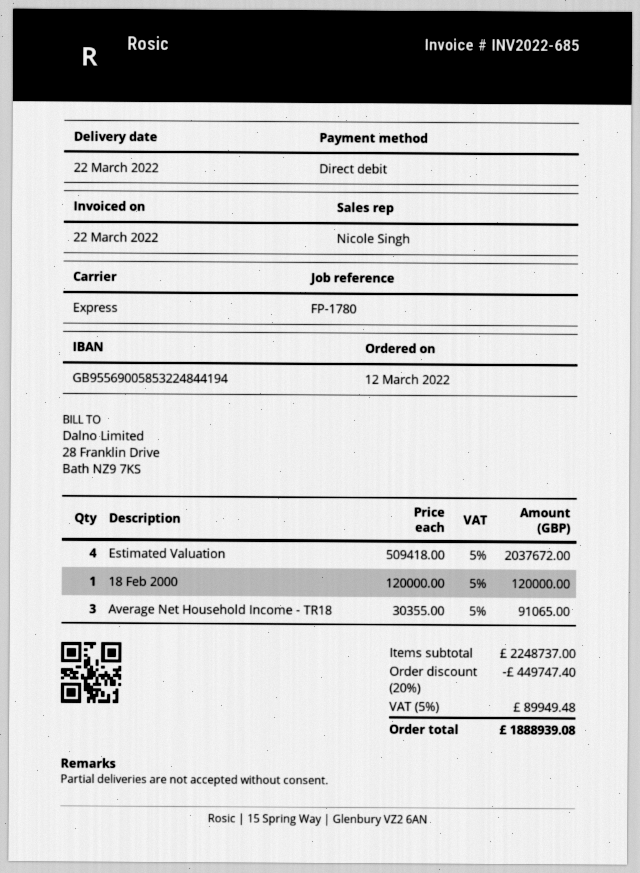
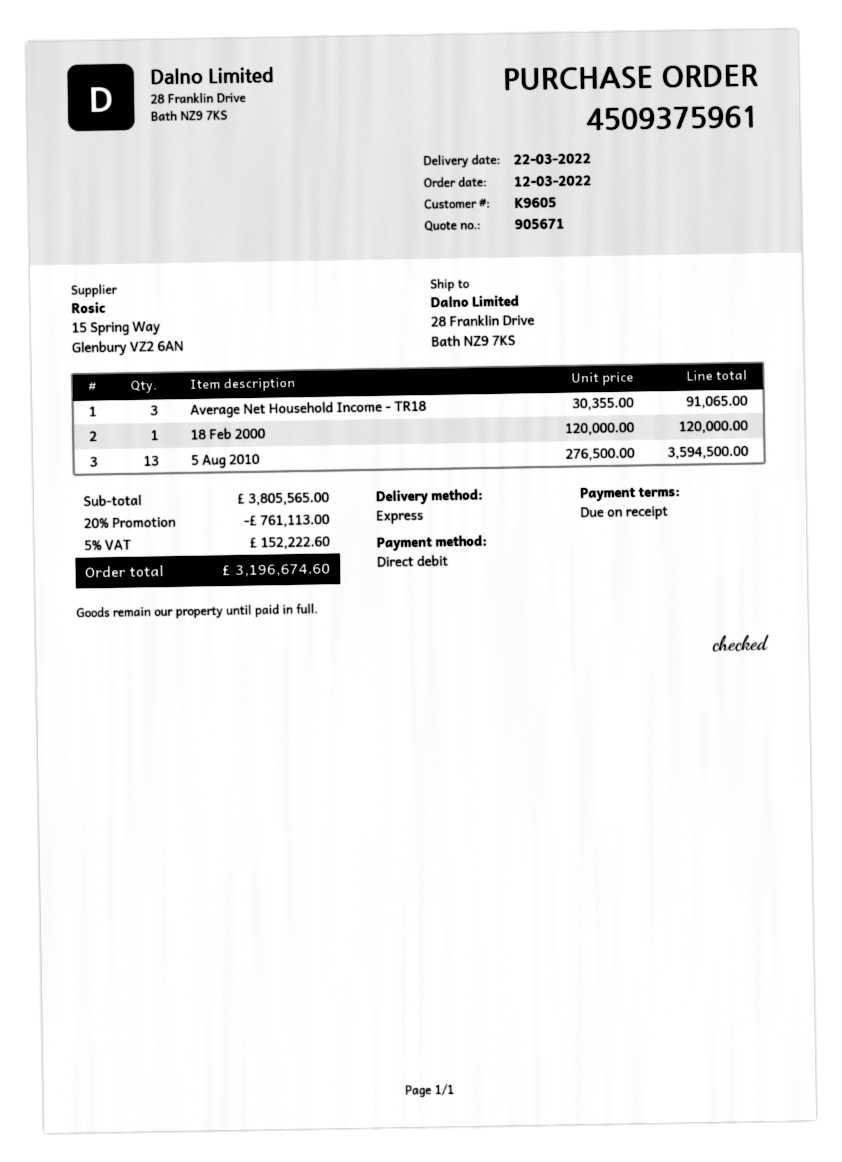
Estimated Valuation: 4 x 509418.00 = 2037672.00 -> none
5 Aug 2010: none -> 13 x 276500.00 = 3594500.00
subtotal: 2248737.00 -> 3805565.00
discount: 20% = 449747.40 -> 20% = 761113.00
tax: 5% = 89949.48 -> 5% = 152222.60
total: 1888939.08 -> 3196674.60

